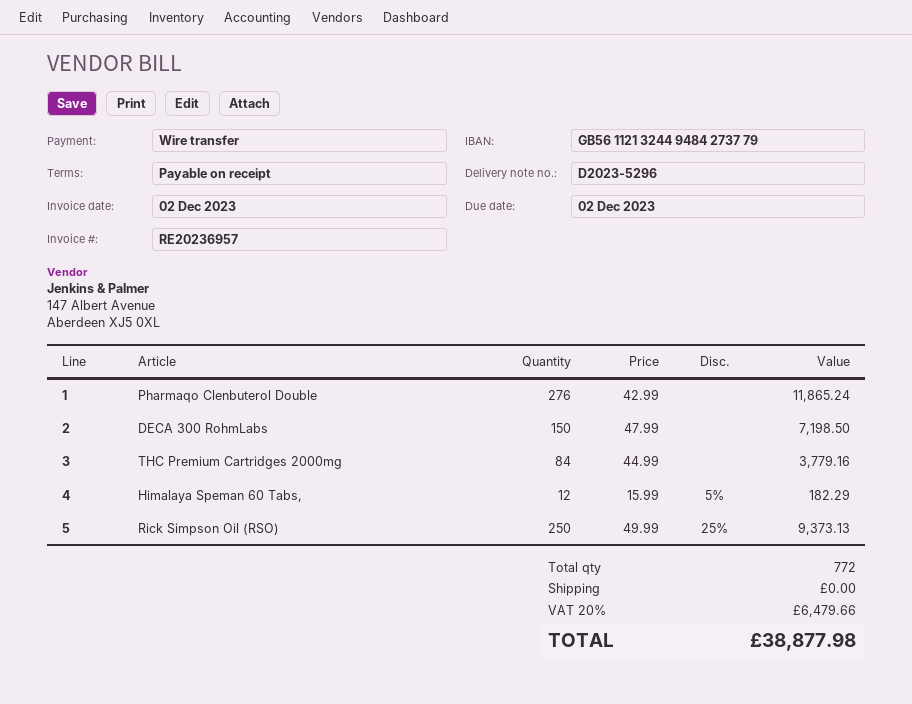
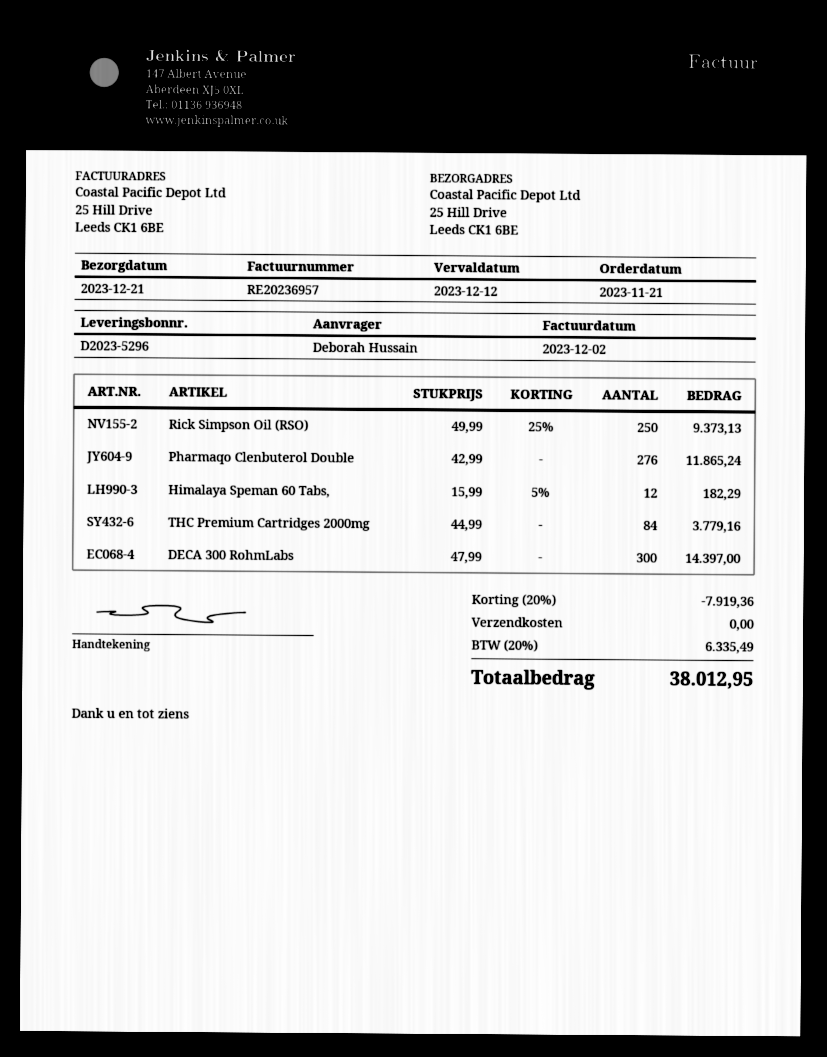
due date: 2023-12-02 -> 2023-12-12
DECA 300 RohmLabs: 150 x 47.99 = 7198.50 -> 300 x 47.99 = 14397.00
discount: none -> 20% = 7919.36
tax: 20% = 6479.66 -> 20% = 6335.49
total: 38877.98 -> 38012.95

